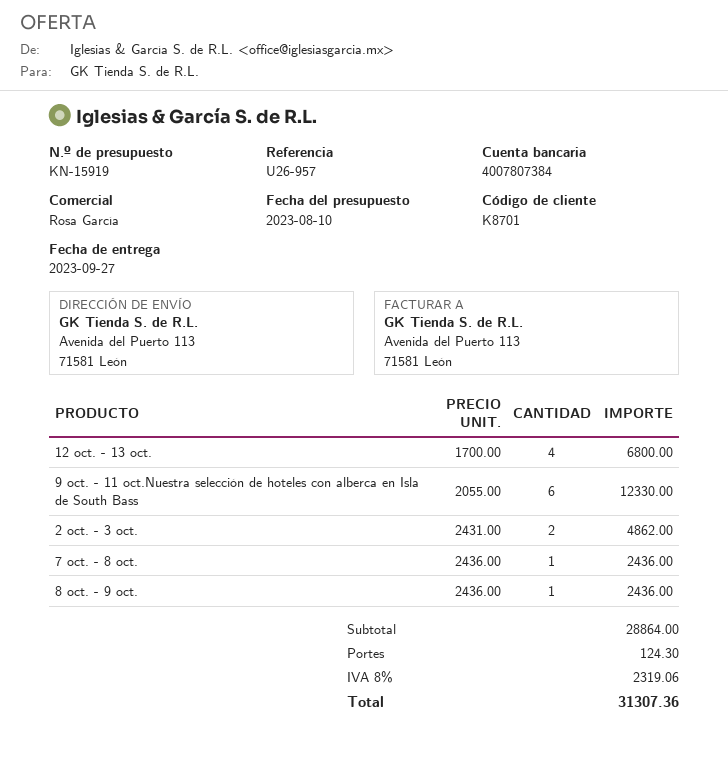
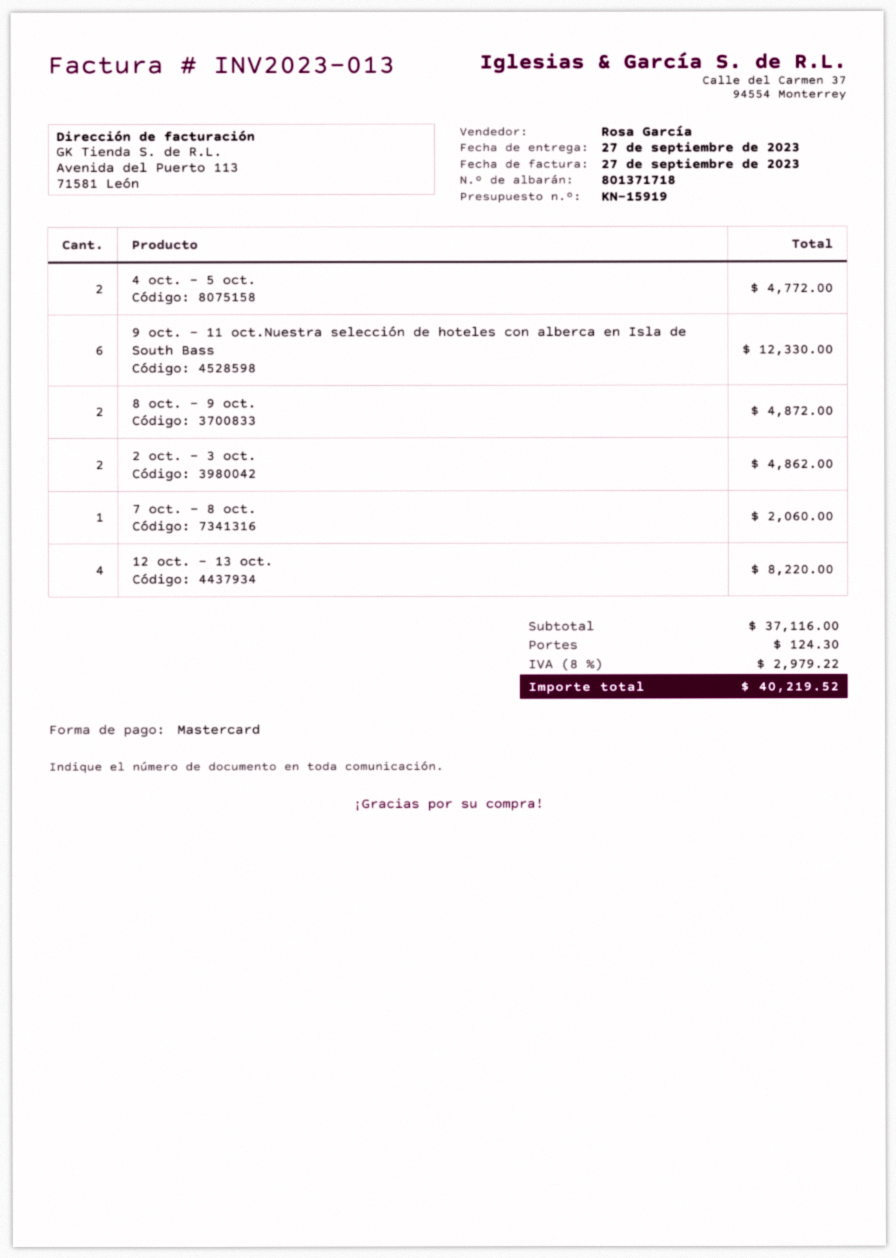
12 oct. - 13 oct.: 4 for 6800.00 -> 4 for 8220.00
7 oct. - 8 oct.: 1 for 2436.00 -> 1 for 2060.00
8 oct. - 9 oct.: 1 for 2436.00 -> 2 for 4872.00
4 oct. - 5 oct.: none -> 2 for 4772.00
subtotal: 28864.00 -> 37116.00
tax: 8% = 2319.06 -> 8% = 2979.22
total: 31307.36 -> 40219.52

